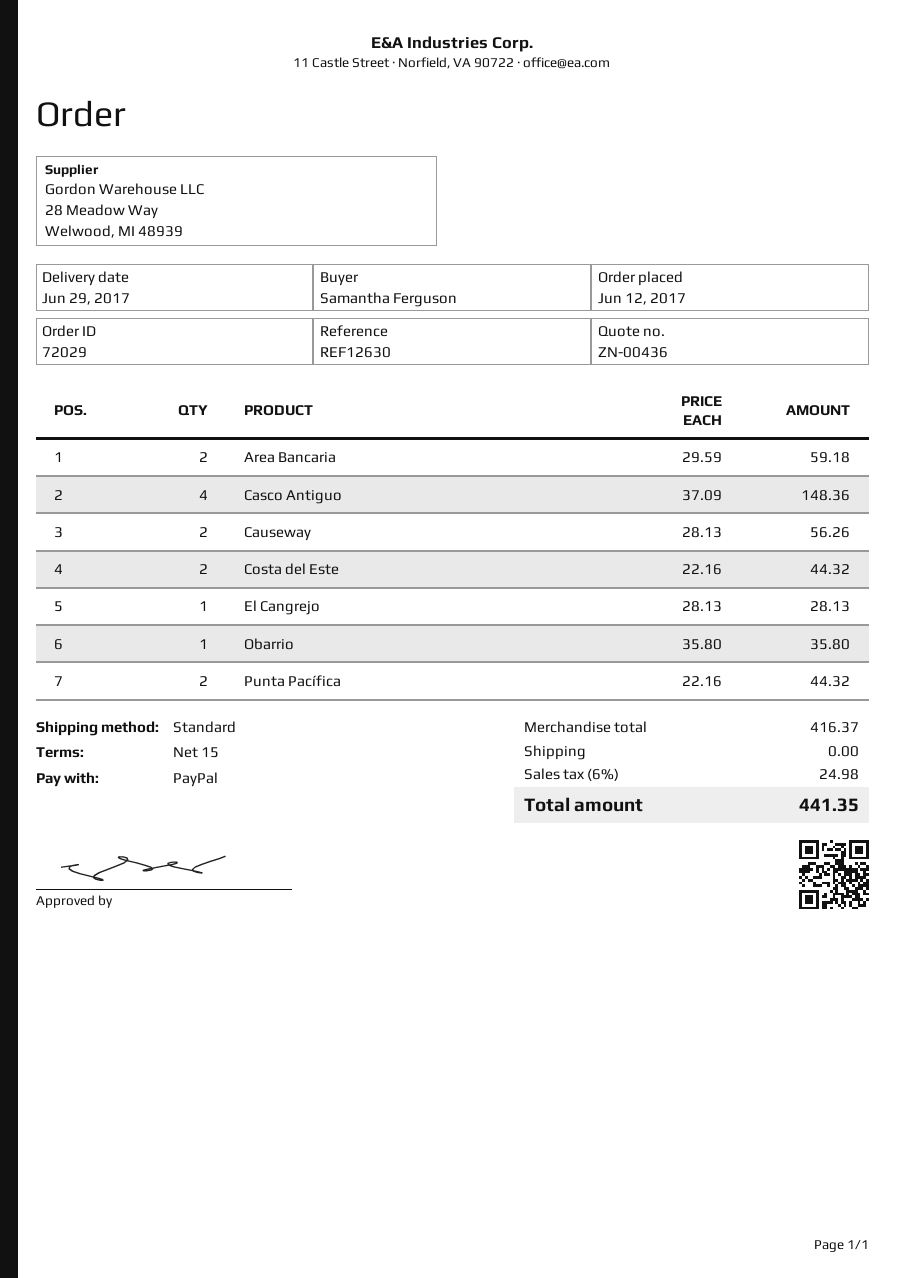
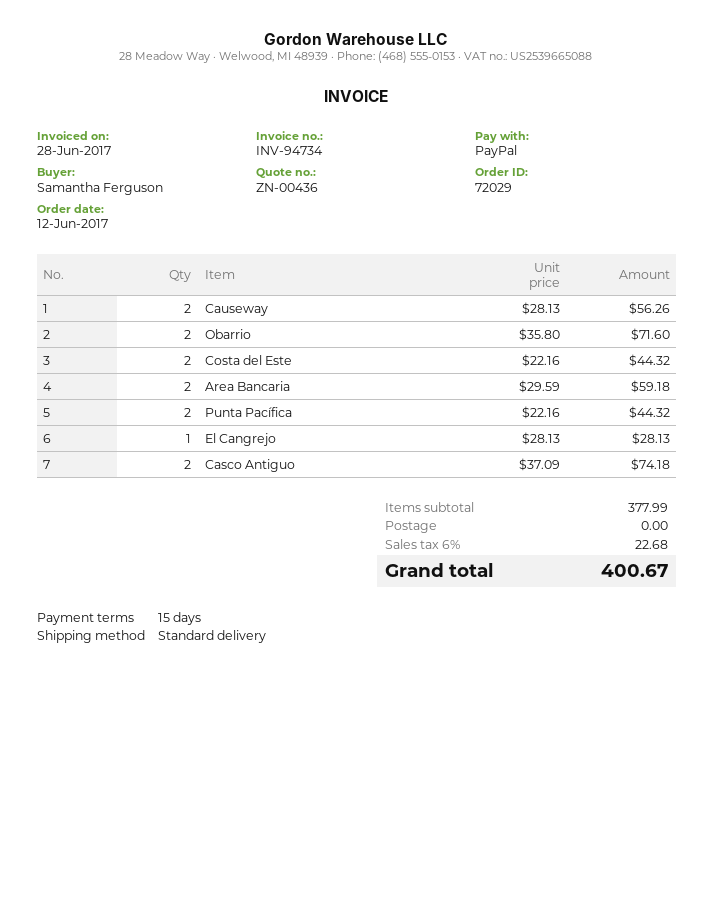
Casco Antiguo: 4 x 37.09 = 148.36 -> 2 x 37.09 = 74.18
Obarrio: 1 x 35.80 = 35.80 -> 2 x 35.80 = 71.60
subtotal: 416.37 -> 377.99
tax: 6% = 24.98 -> 6% = 22.68
total: 441.35 -> 400.67

